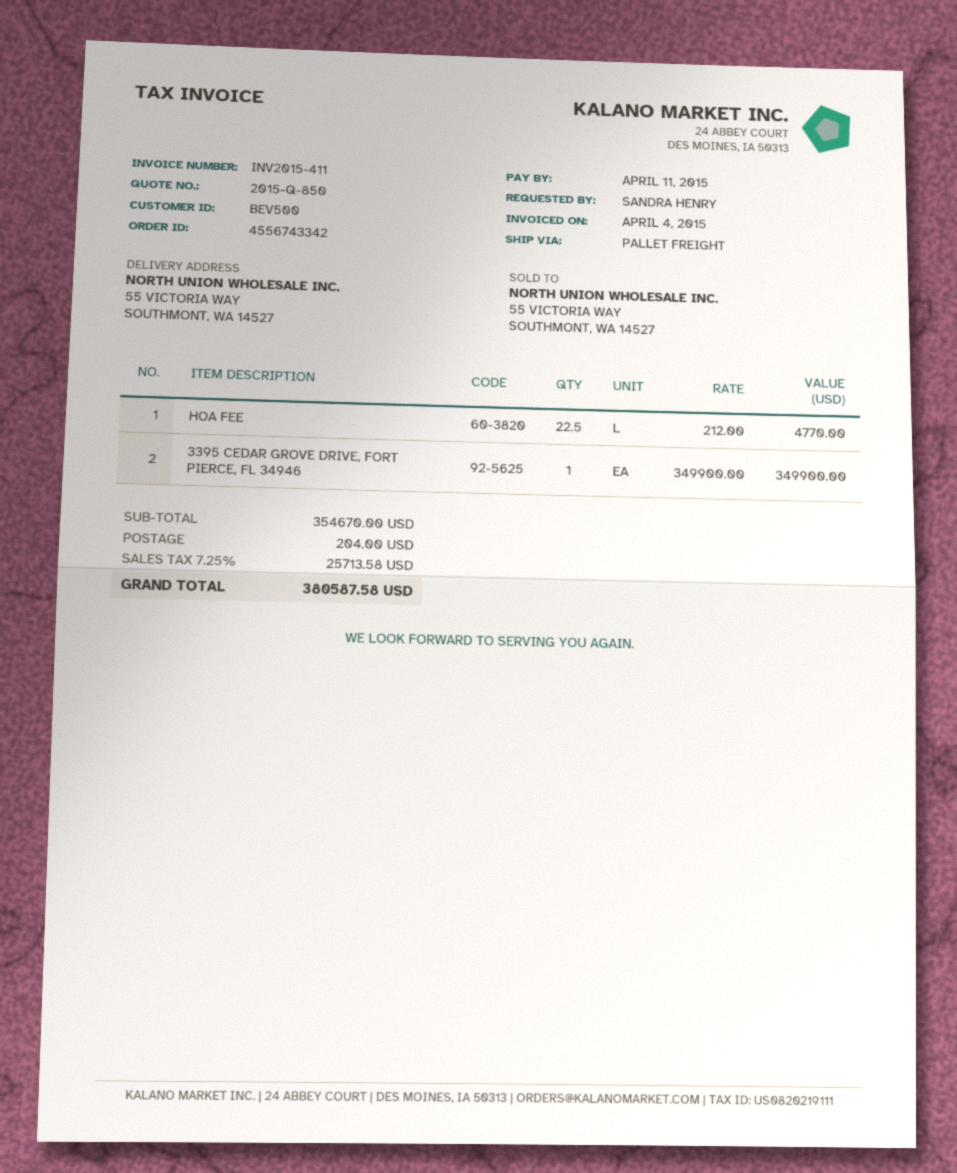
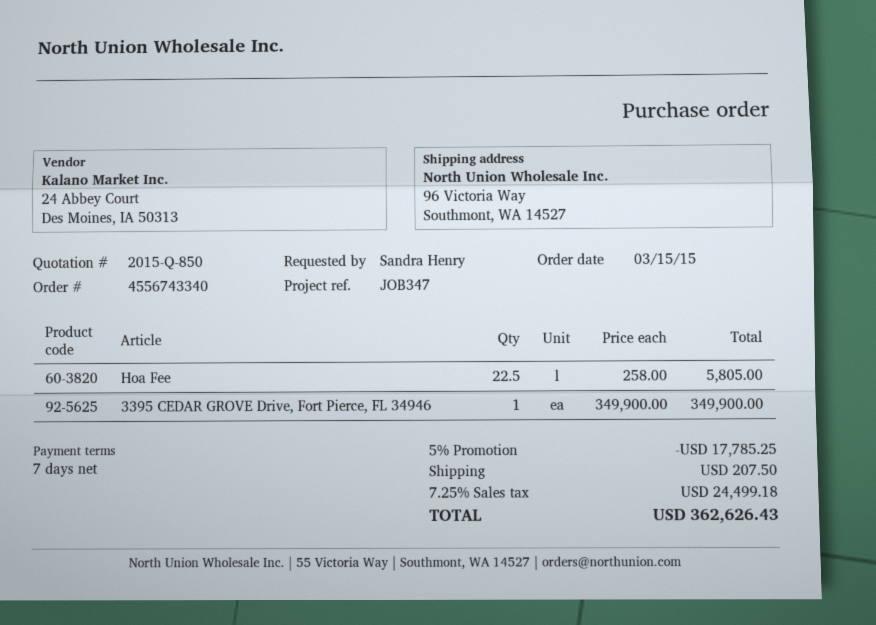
order number: 4556743342 -> 4556743340
ship to: 55 VICTORIA WAY, SOUTHMONT, WA 14527 -> 96 Victoria Way, Southmont, WA 14527
HOA FEE: 22.5 x 212.00 = 4770.00 -> 22.5 x 258.00 = 5805.00
discount: none -> 5% = 17785.25
shipping: 204.00 -> 207.50
tax: 7.25% = 25713.58 -> 7.25% = 24499.18
total: 380587.58 -> 362626.43

